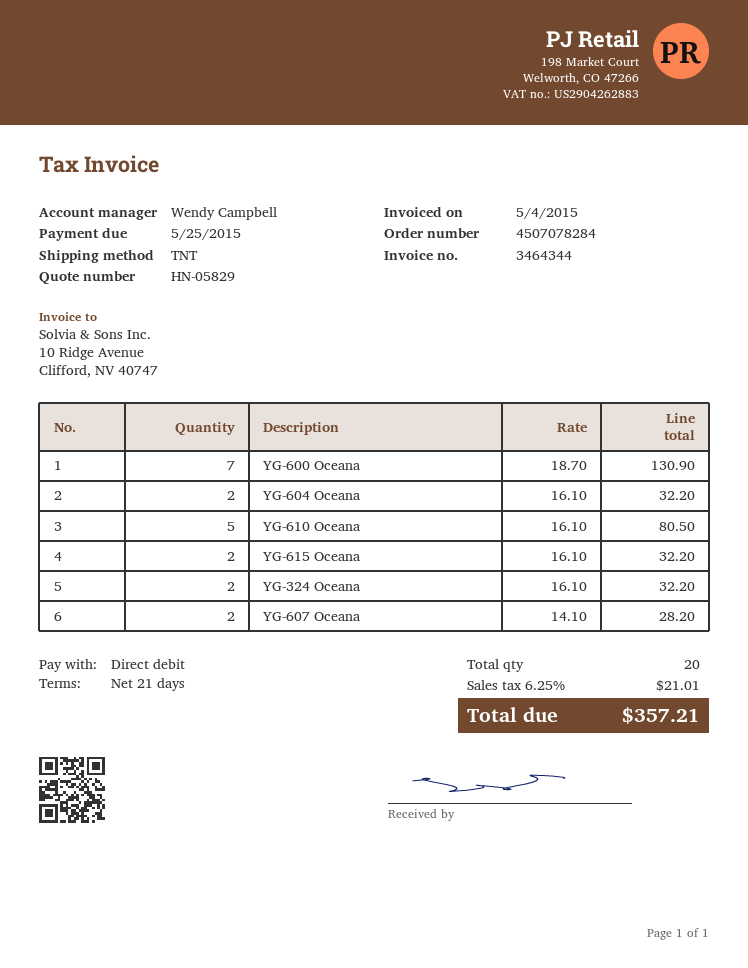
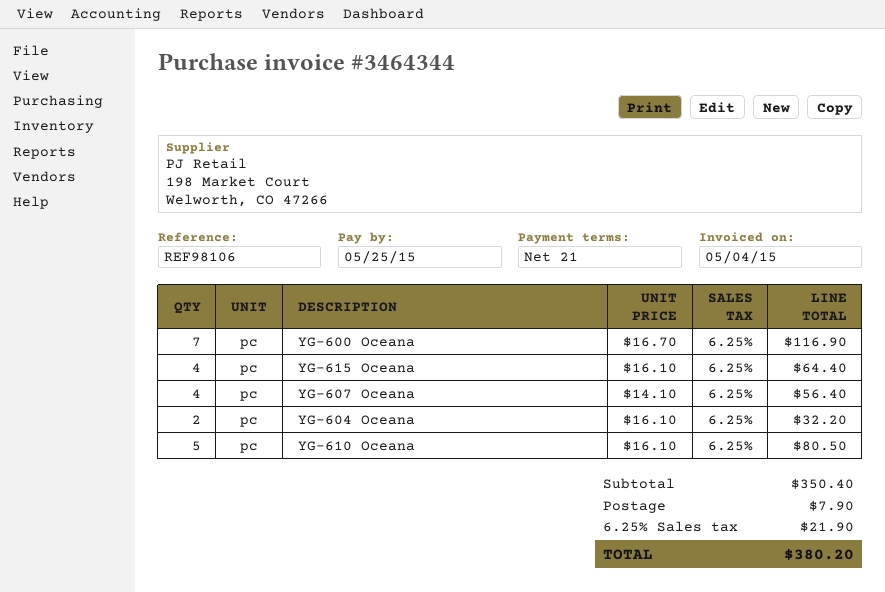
YG-600 Oceana: 7 x 18.70 = 130.90 -> 7 x 16.70 = 116.90
YG-615 Oceana: 2 x 16.10 = 32.20 -> 4 x 16.10 = 64.40
YG-324 Oceana: 2 x 16.10 = 32.20 -> none
YG-607 Oceana: 2 x 14.10 = 28.20 -> 4 x 14.10 = 56.40
shipping: none -> 7.90
tax: 6.25% = 21.01 -> 6.25% = 21.90
total: 357.21 -> 380.20

